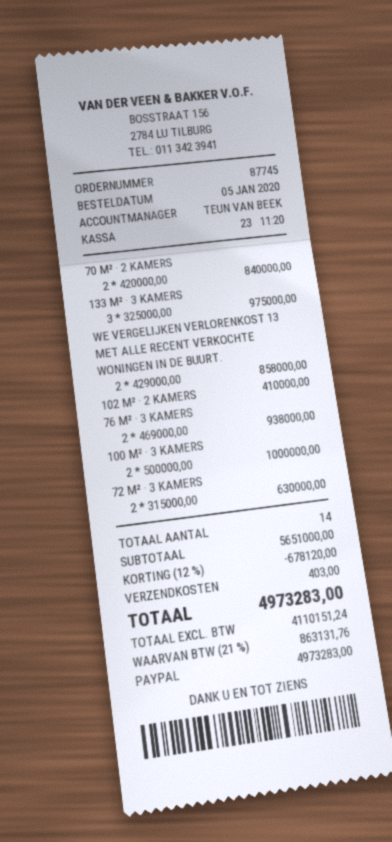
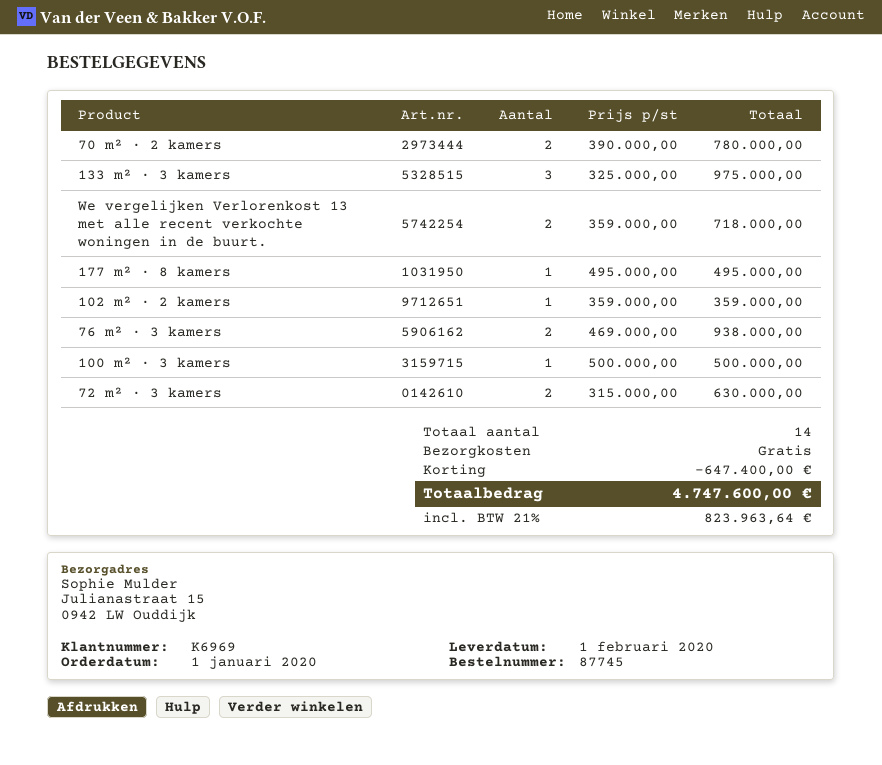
order date: 2020-01-05 -> 2020-01-01
70 M² · 2 KAMERS: 2 x 420000.00 = 840000.00 -> 2 x 390000.00 = 780000.00
WE VERGELIJKEN VERLORENKOST 13 MET ALLE RECENT VERKOCHTE WONINGEN IN DE BUURT.: 2 x 429000.00 = 858000.00 -> 2 x 359000.00 = 718000.00
102 M² · 2 KAMERS: 1 x 410000.00 = 410000.00 -> 1 x 359000.00 = 359000.00
100 M² · 3 KAMERS: 2 x 500000.00 = 1000000.00 -> 1 x 500000.00 = 500000.00
177 m² · 8 kamers: none -> 1 x 495000.00 = 495000.00
discount: 678120.00 -> 647400.00
shipping: 403.00 -> 0.00
tax: 21% = 863131.76 -> 21% = 823963.64
total: 4973283.00 -> 4747600.00

